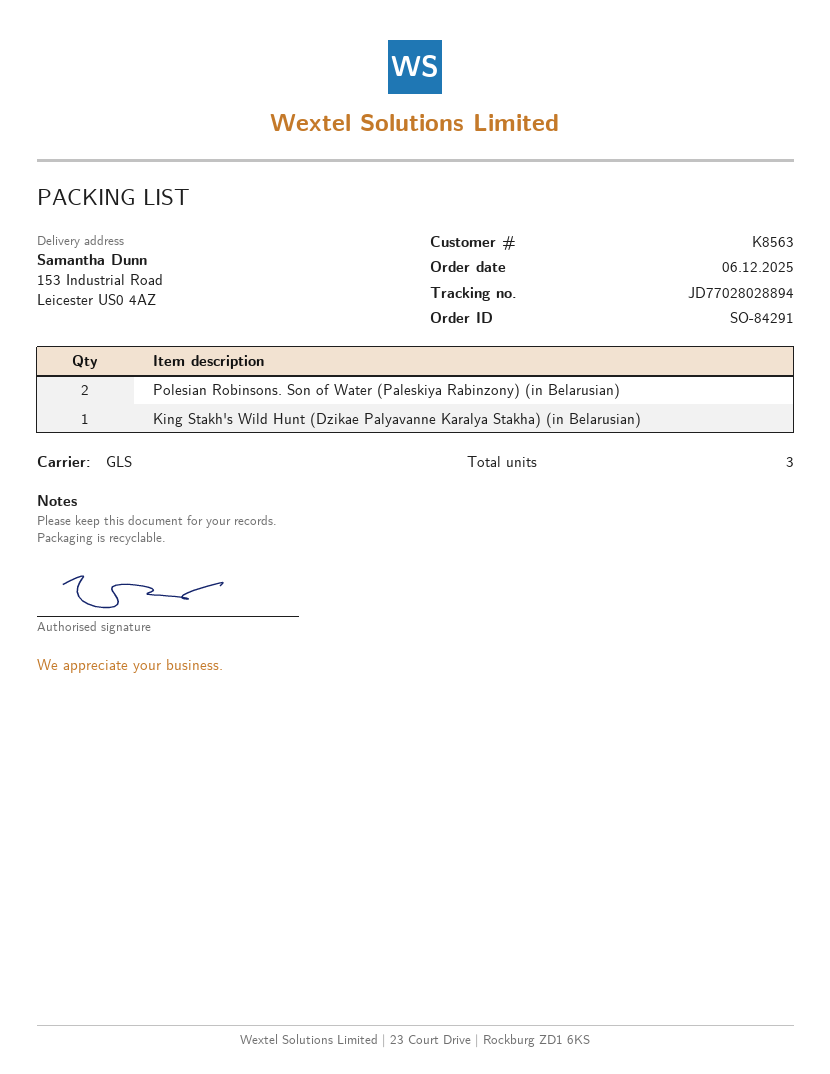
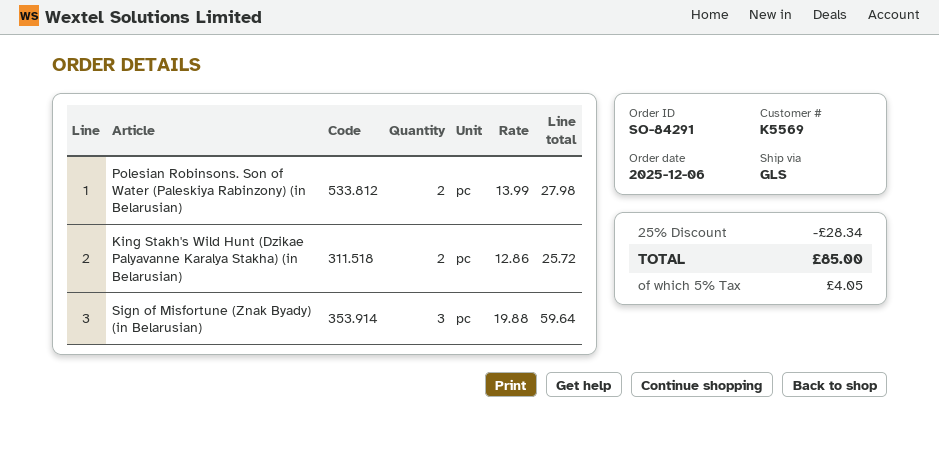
customer number: K8563 -> K5569
King Stakh's Wild Hunt (Dzikae Palyavanne Karalya Stakha) (in Belarusian): 1 -> 2
Sign of Misfortune (Znak Byady) (in Belarusian): none -> 3

